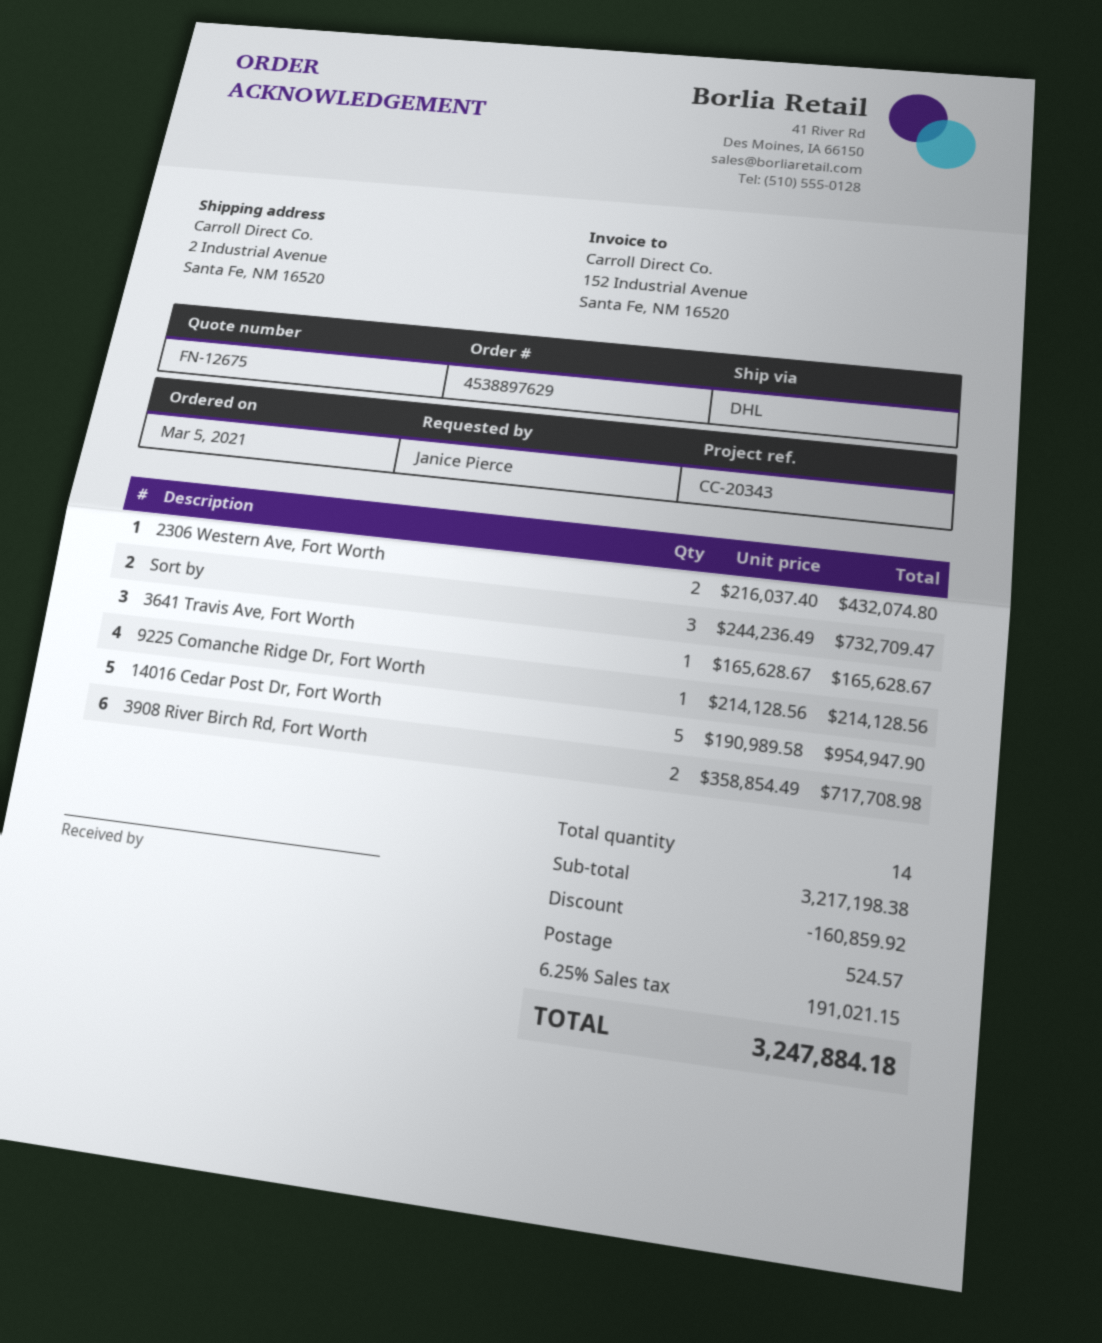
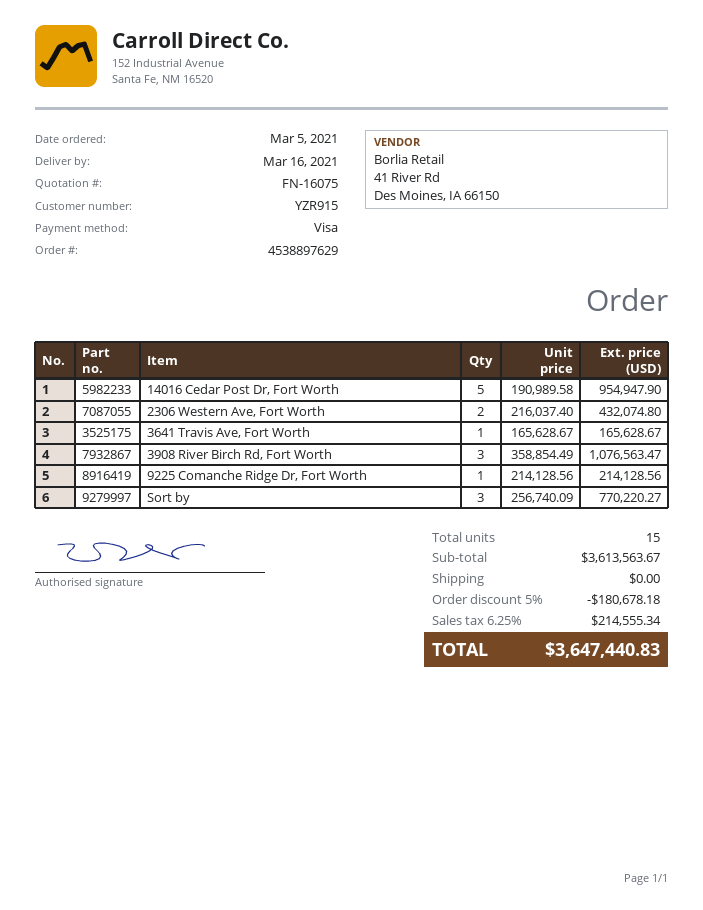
quote number: FN-12675 -> FN-16075
Sort by: 3 x 244236.49 = 732709.47 -> 3 x 256740.09 = 770220.27
3908 River Birch Rd, Fort Worth: 2 x 358854.49 = 717708.98 -> 3 x 358854.49 = 1076563.47
total quantity: 14 -> 15
subtotal: 3217198.38 -> 3613563.67
discount: 160859.92 -> 180678.18
shipping: 524.57 -> 0.00
tax: 6.25% = 191021.15 -> 6.25% = 214555.34
total: 3247884.18 -> 3647440.83

